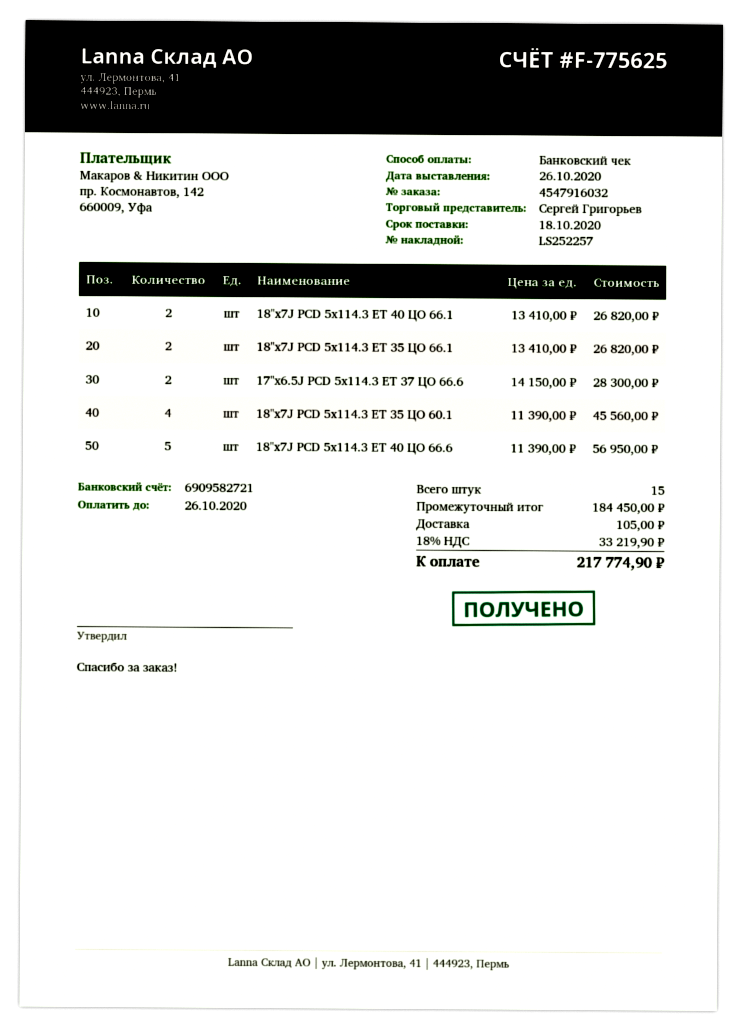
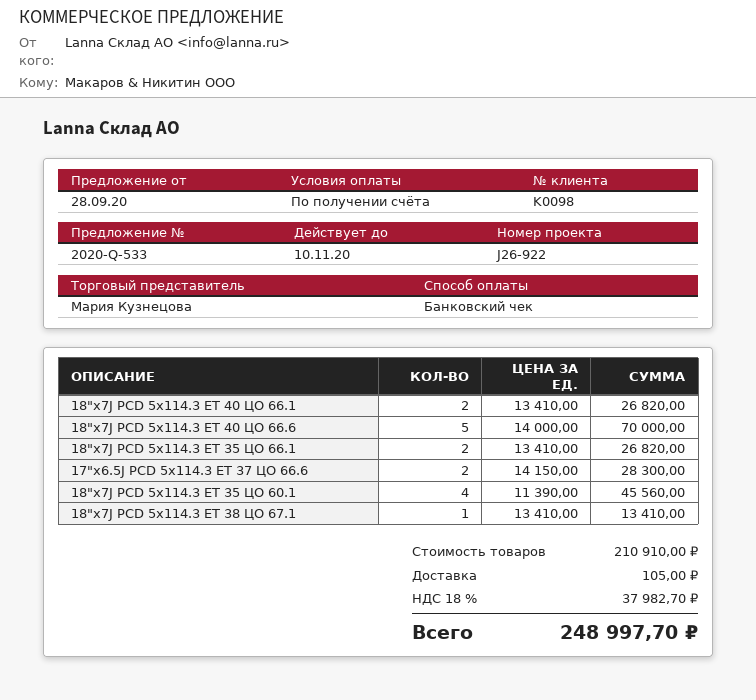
sales rep: Сергей Григорьев -> Мария Кузнецова
18"x7J PCD 5x114.3 ЕТ 40 ЦО 66.6: 5 x 11390.00 = 56950.00 -> 5 x 14000.00 = 70000.00
18"x7J PCD 5x114.3 ЕТ 38 ЦО 67.1: none -> 1 x 13410.00 = 13410.00
subtotal: 184450.00 -> 210910.00
tax: 18% = 33219.90 -> 18% = 37982.70
total: 217774.90 -> 248997.70

